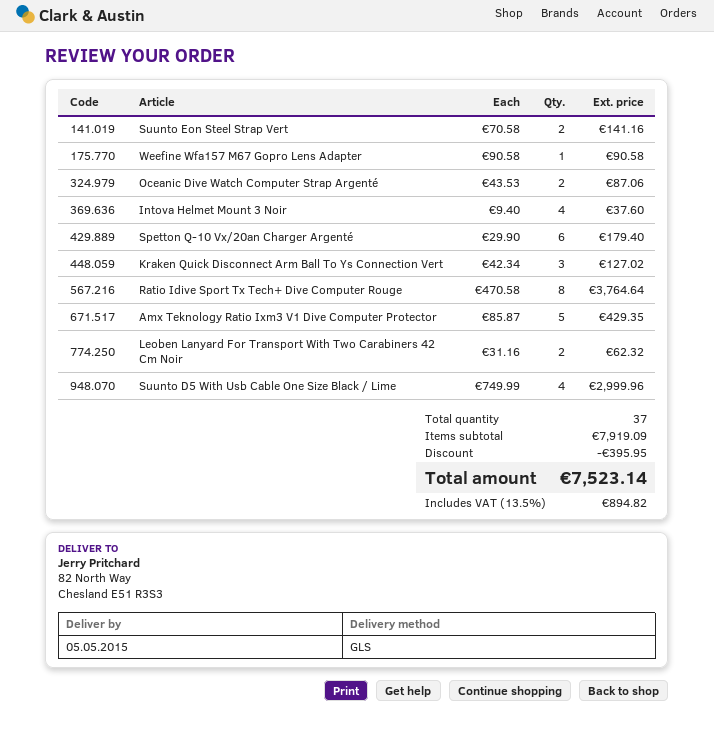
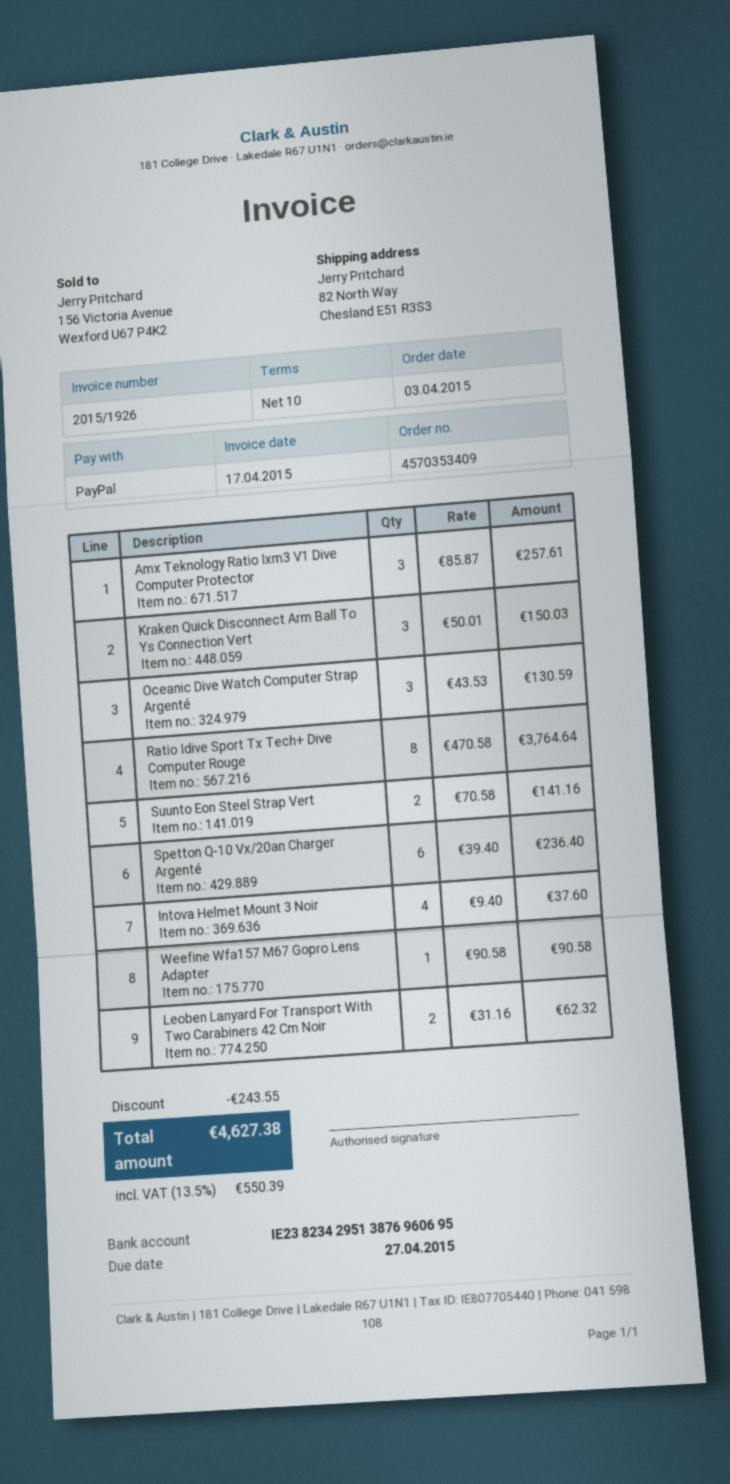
Oceanic Dive Watch Computer Strap Argenté: 2 x 43.53 = 87.06 -> 3 x 43.53 = 130.59
Spetton Q-10 Vx/20an Charger Argenté: 6 x 29.90 = 179.40 -> 6 x 39.40 = 236.40
Kraken Quick Disconnect Arm Ball To Ys Connection Vert: 3 x 42.34 = 127.02 -> 3 x 50.01 = 150.03
Amx Teknology Ratio Ixm3 V1 Dive Computer Protector: 5 x 85.87 = 429.35 -> 3 x 85.87 = 257.61
Suunto D5 With Usb Cable One Size Black / Lime: 4 x 749.99 = 2999.96 -> none
discount: 395.95 -> 243.55
tax: 13.5% = 894.82 -> 13.5% = 550.39
total: 7523.14 -> 4627.38

